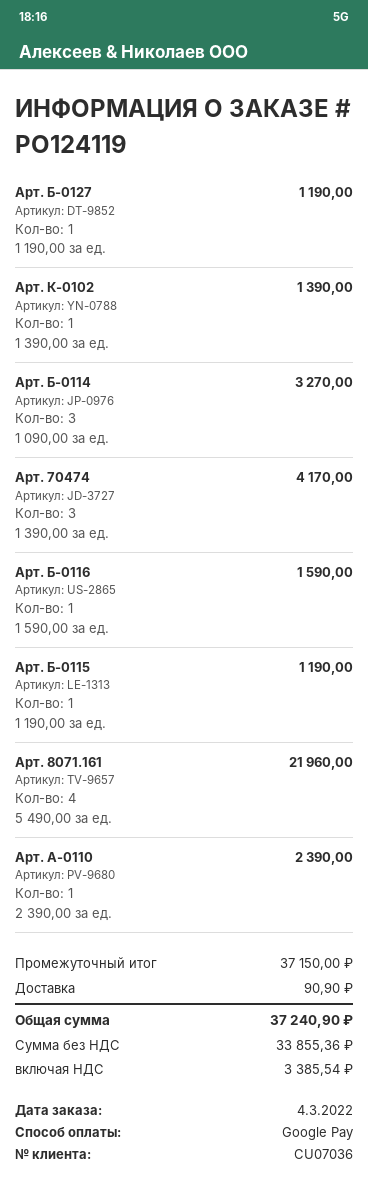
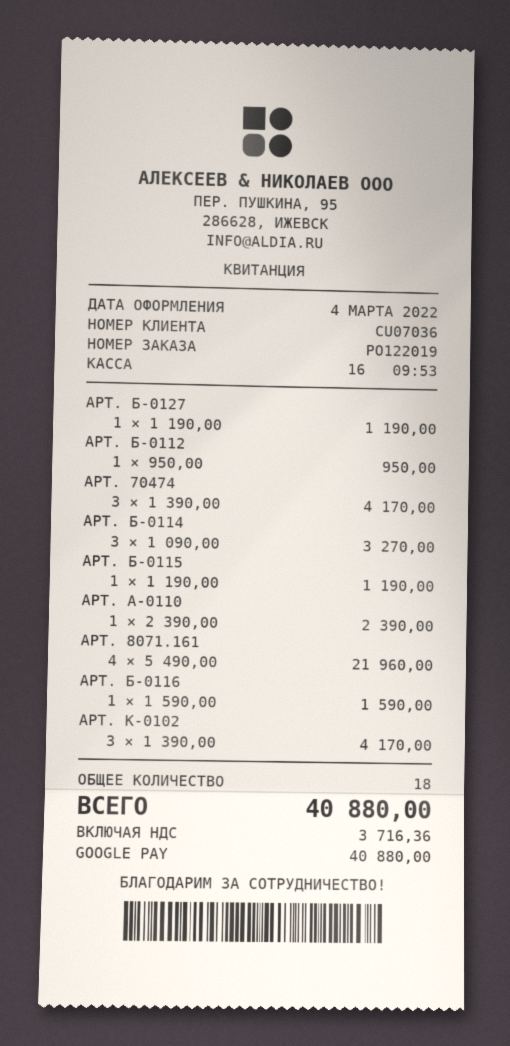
order number: PO124119 -> PO122019
Арт. К-0102: 1 x 1390.00 = 1390.00 -> 3 x 1390.00 = 4170.00
АРТ. Б-0112: none -> 1 x 950.00 = 950.00
shipping: 90.90 -> none
tax: 3385.54 -> 3716.36
total: 37240.90 -> 40880.00

